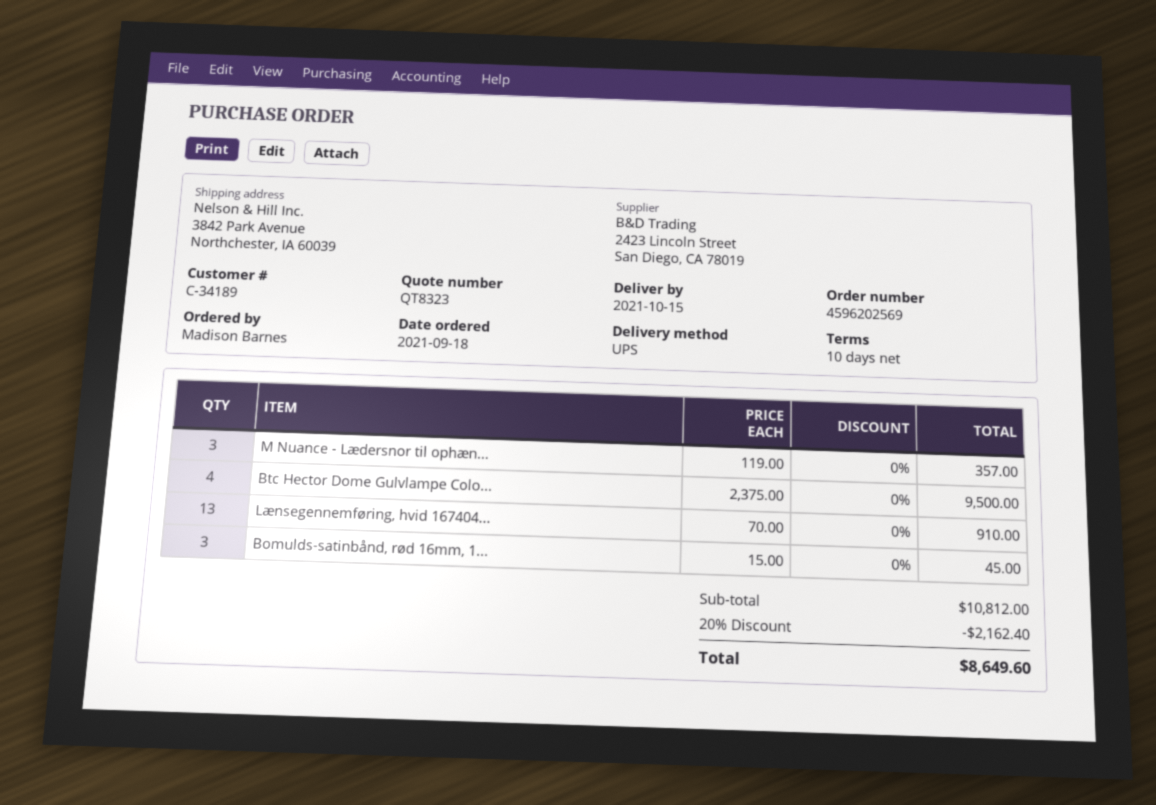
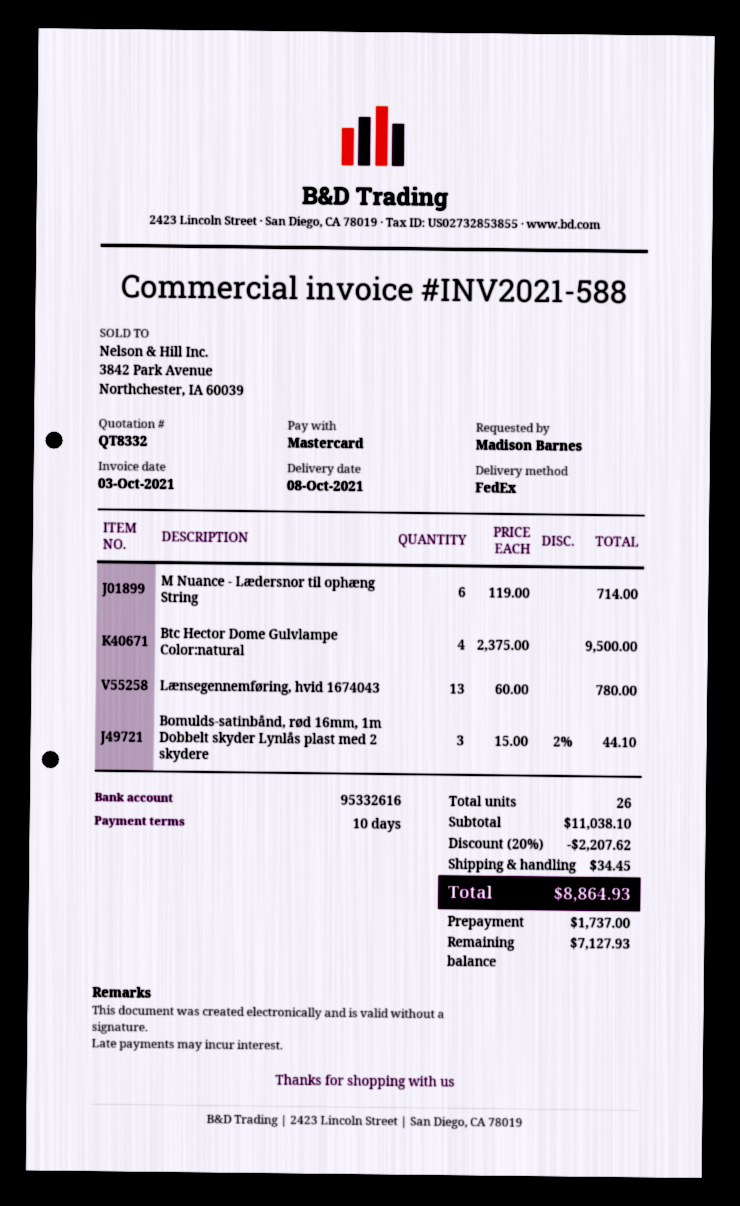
quote number: QT8323 -> QT8332
delivery date: 2021-10-15 -> 2021-10-08
shipping method: UPS -> FedEx
M Nuance - Lædersnor til ophæn...: 3 x 119.00 = 357.00 -> 6 x 119.00 = 714.00
Lænsegennemføring, hvid 167404...: 13 x 70.00 = 910.00 -> 13 x 60.00 = 780.00
Bomulds-satinbånd, rød 16mm, 1...: 3 x 15.00 = 45.00 -> 3 x 15.00 - 2% = 44.10
subtotal: 10812.00 -> 11038.10
discount: 20% = 2162.40 -> 20% = 2207.62
shipping: none -> 34.45
total: 8649.60 -> 8864.93

